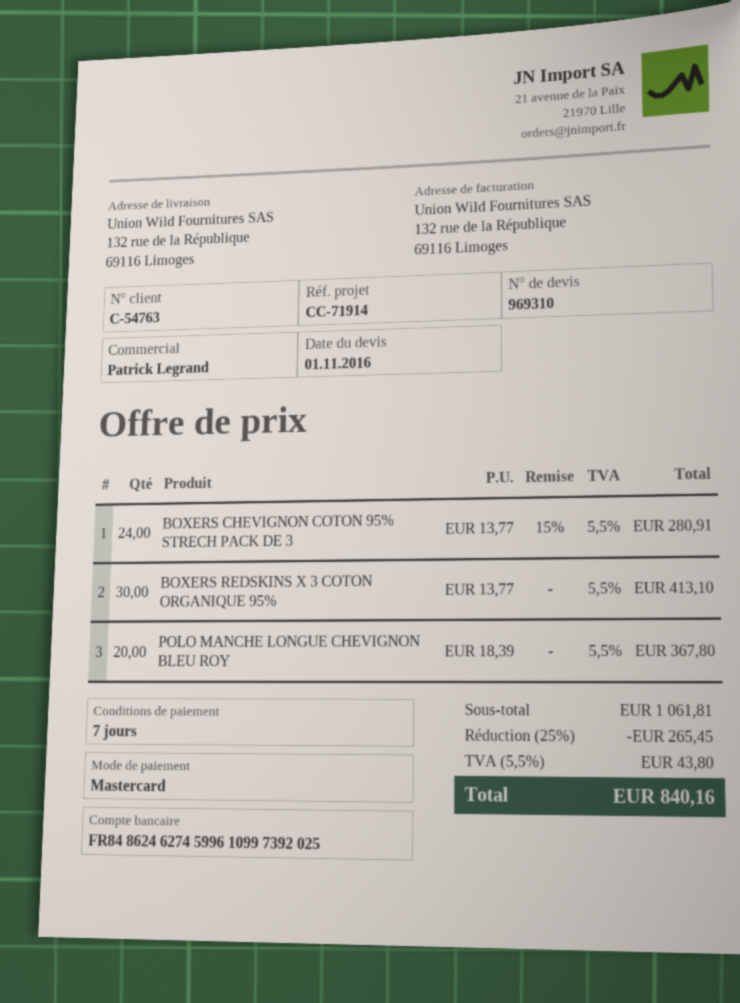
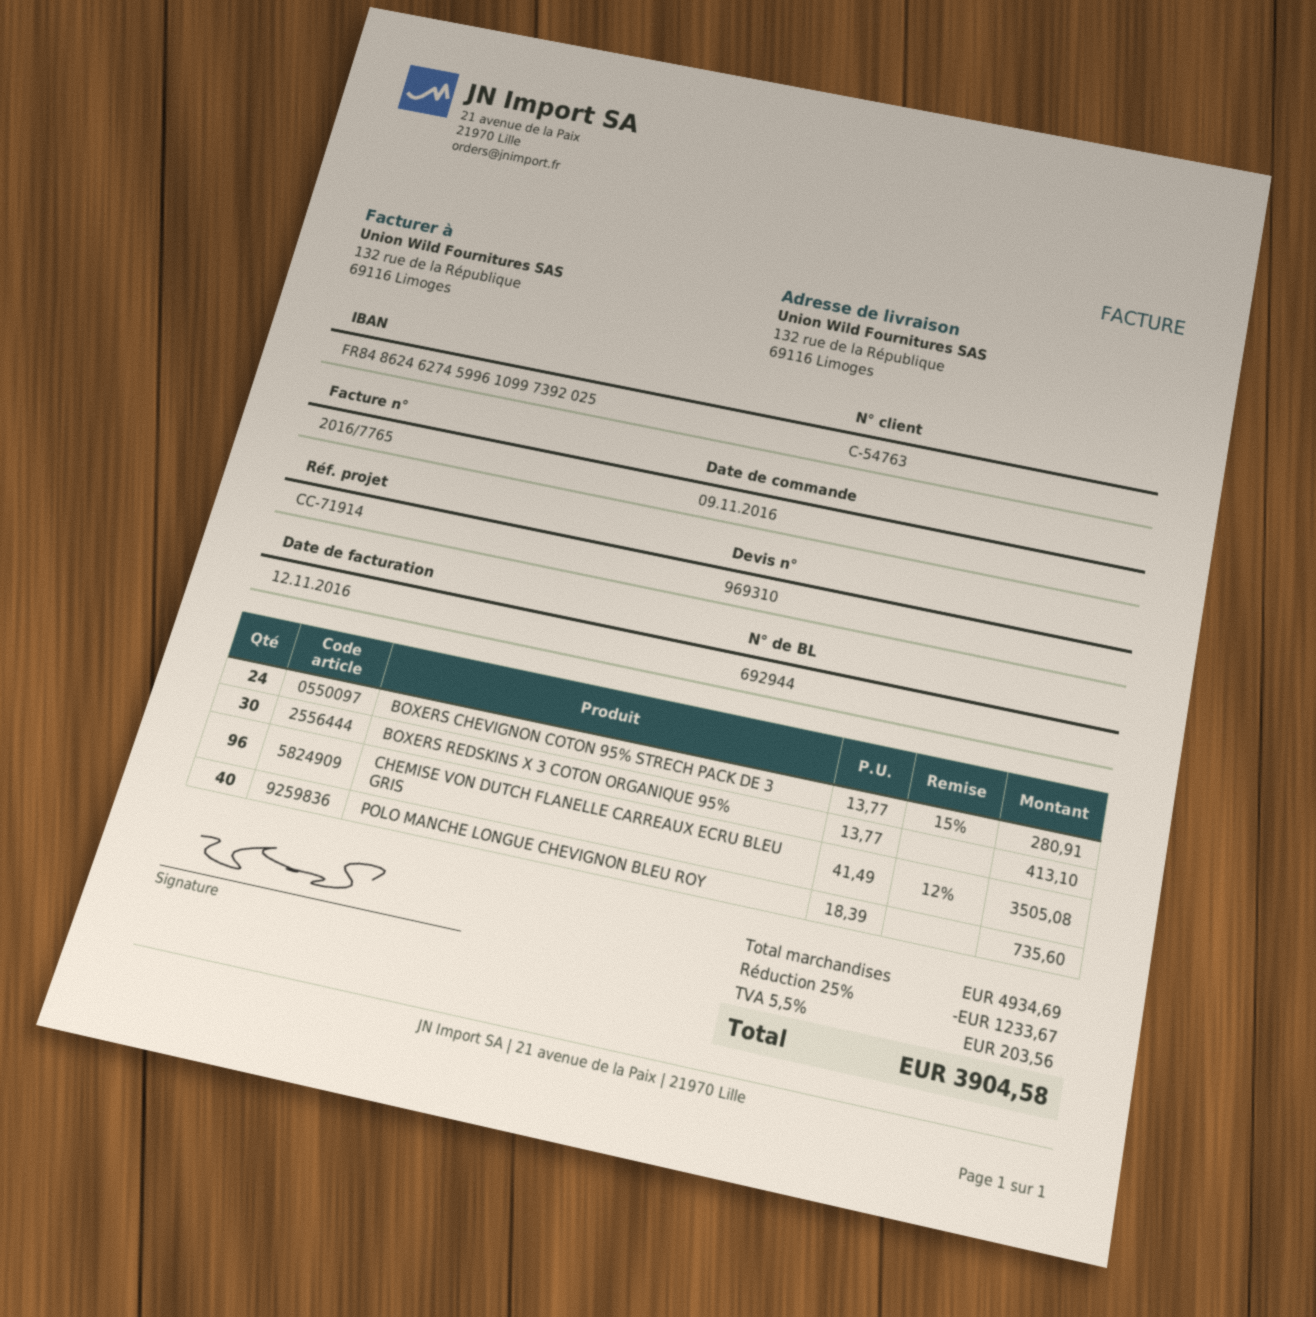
POLO MANCHE LONGUE CHEVIGNON BLEU ROY: 20 x 18.39 = 367.80 -> 40 x 18.39 = 735.60
CHEMISE VON DUTCH FLANELLE CARREAUX ECRU BLEU GRIS: none -> 96 x 41.49 - 12% = 3505.08
subtotal: 1061.81 -> 4934.69
discount: 25% = 265.45 -> 25% = 1233.67
tax: 5.5% = 43.80 -> 5.5% = 203.56
total: 840.16 -> 3904.58

